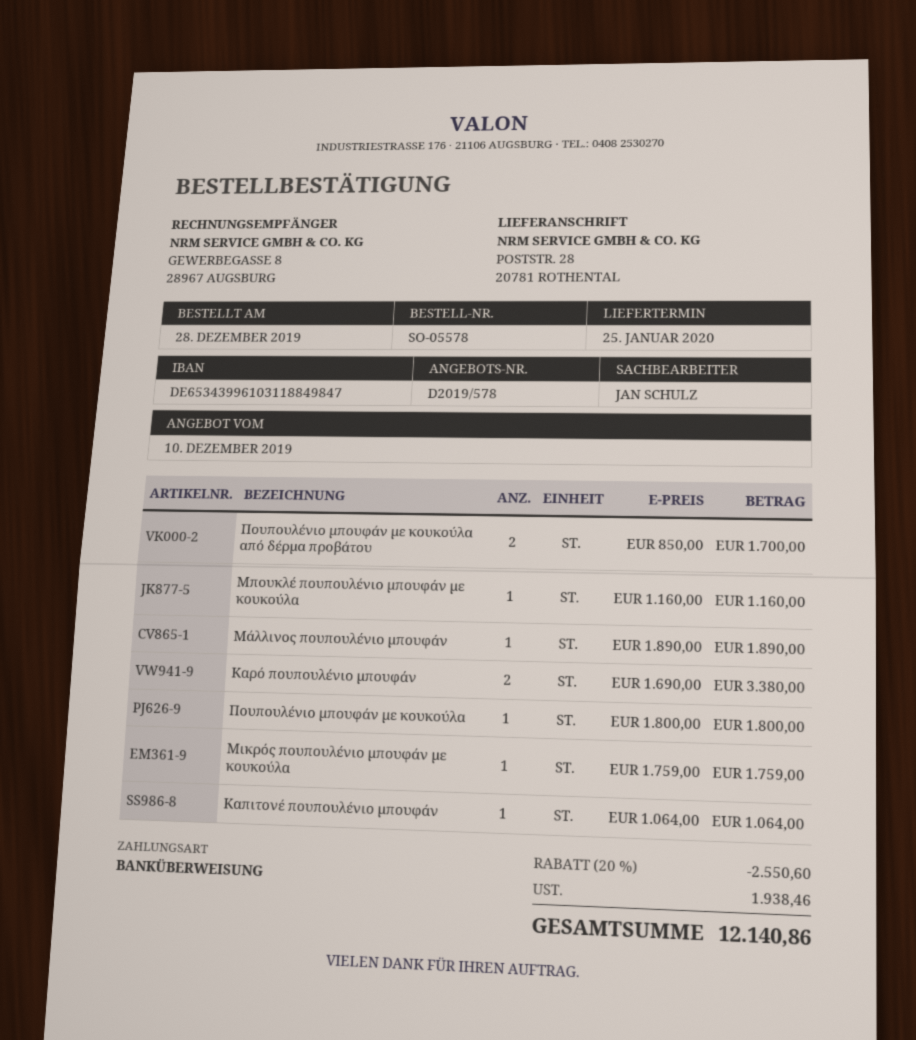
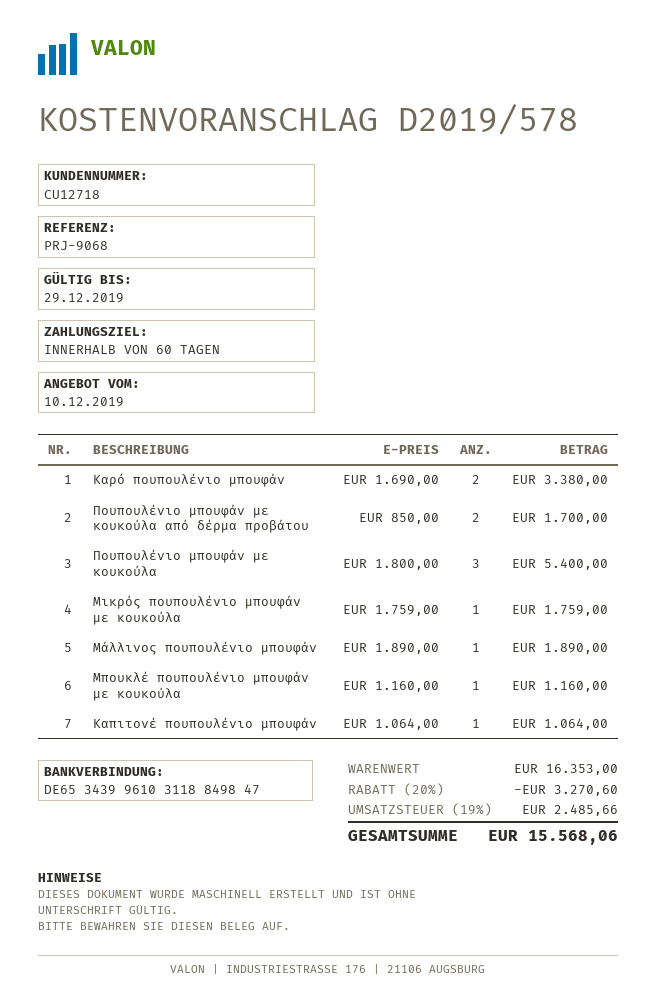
Πουπουλένιο μπουφάν με κουκούλα: 1 x 1800.00 = 1800.00 -> 3 x 1800.00 = 5400.00
discount: 20% = 2550.60 -> 20% = 3270.60
tax: 1938.46 -> 2485.66
total: 12140.86 -> 15568.06

